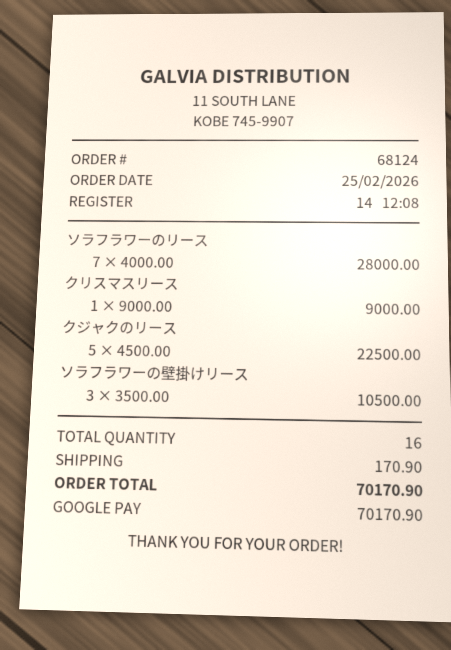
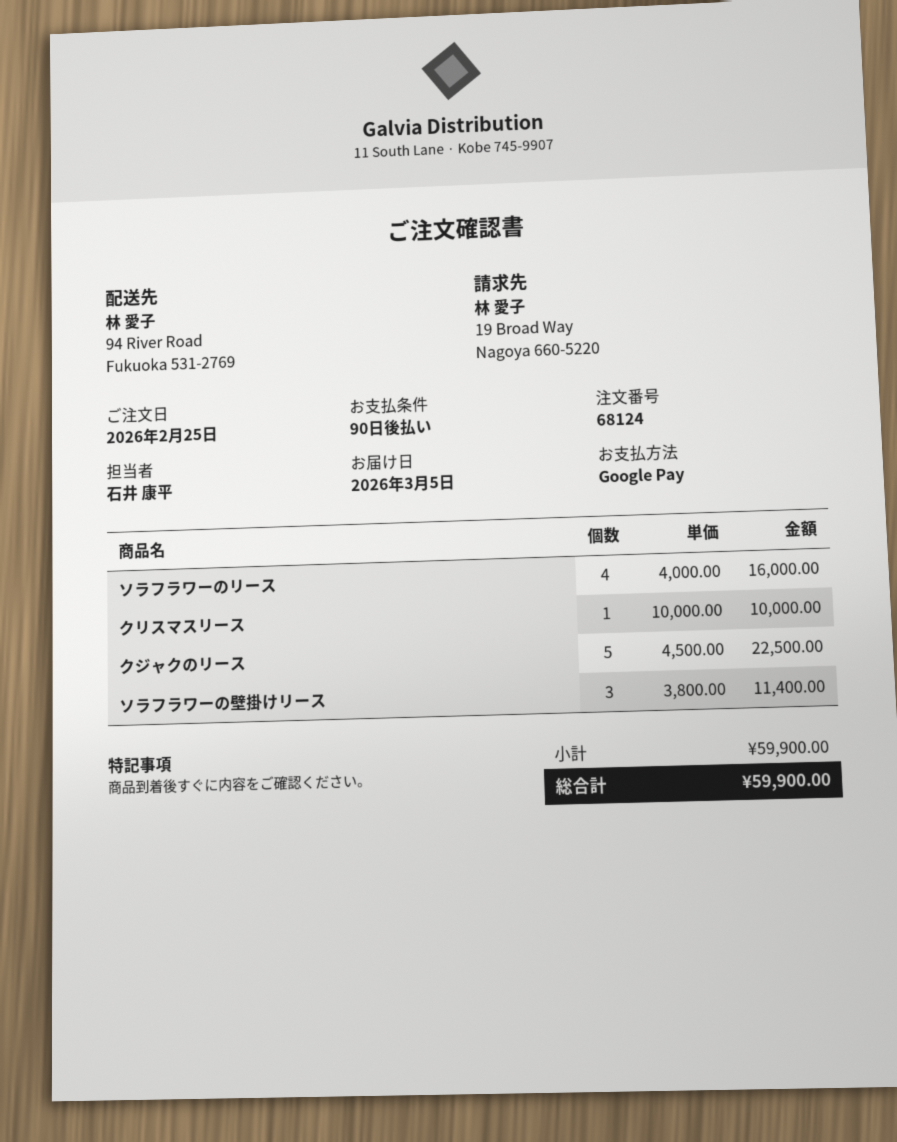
ソラフラワーのリース: 7 x 4000.00 = 28000.00 -> 4 x 4000.00 = 16000.00
クリスマスリース: 1 x 9000.00 = 9000.00 -> 1 x 10000.00 = 10000.00
ソラフラワーの壁掛けリース: 3 x 3500.00 = 10500.00 -> 3 x 3800.00 = 11400.00
shipping: 170.90 -> none
total: 70170.90 -> 59900.00

